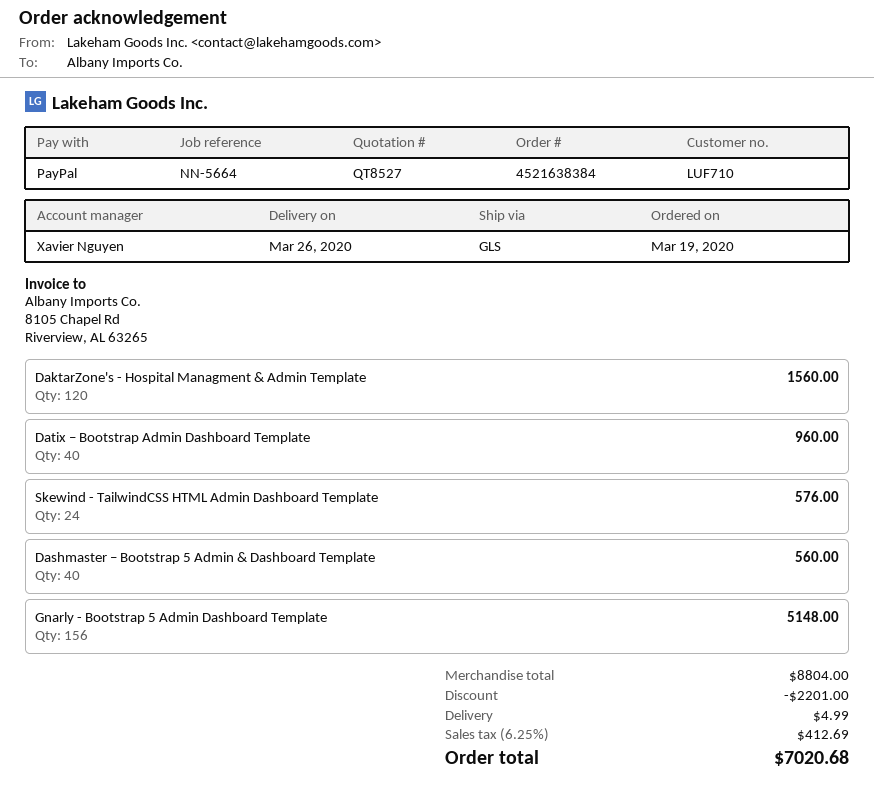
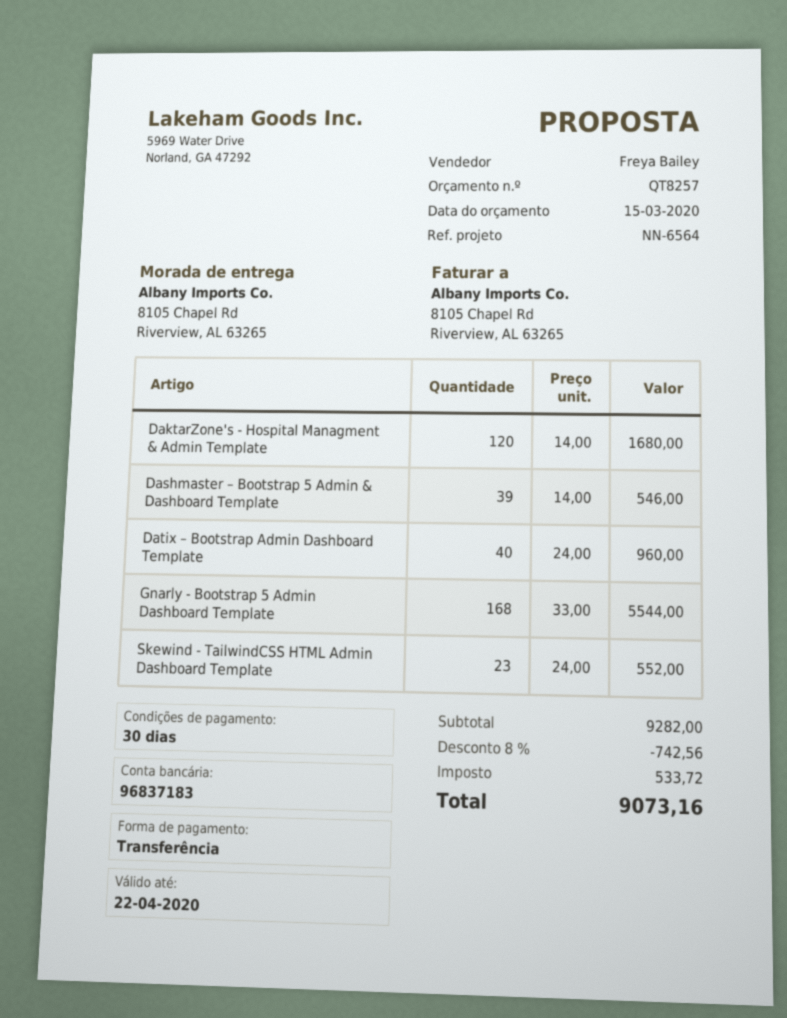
quote number: QT8527 -> QT8257
reference: NN-5664 -> NN-6564
sales rep: Xavier Nguyen -> Freya Bailey
payment method: PayPal -> bank transfer
DaktarZone's - Hospital Managment & Admin Template: 120 for 1560.00 -> 120 for 1680.00
Skewind - TailwindCSS HTML Admin Dashboard Template: 24 for 576.00 -> 23 for 552.00
Dashmaster – Bootstrap 5 Admin & Dashboard Template: 40 for 560.00 -> 39 for 546.00
Gnarly - Bootstrap 5 Admin Dashboard Template: 156 for 5148.00 -> 168 for 5544.00
subtotal: 8804.00 -> 9282.00
discount: 2201.00 -> 742.56
shipping: 4.99 -> none
tax: 412.69 -> 533.72
total: 7020.68 -> 9073.16

